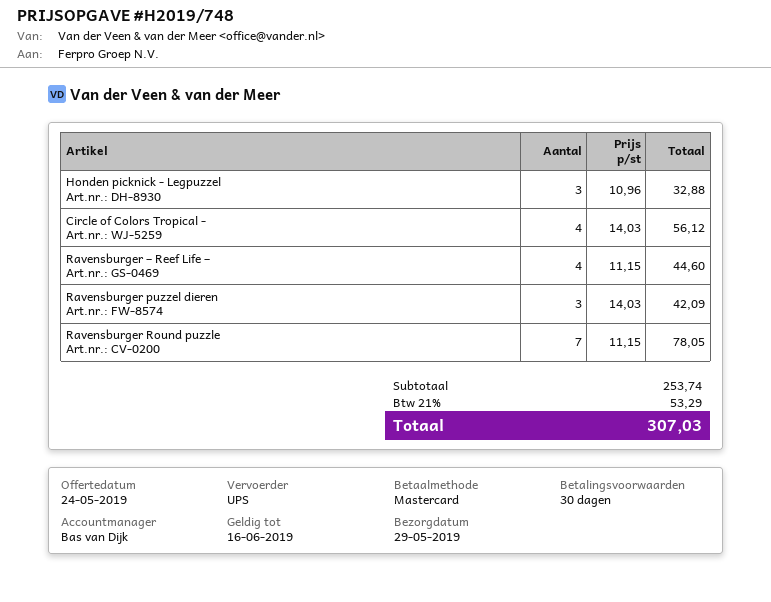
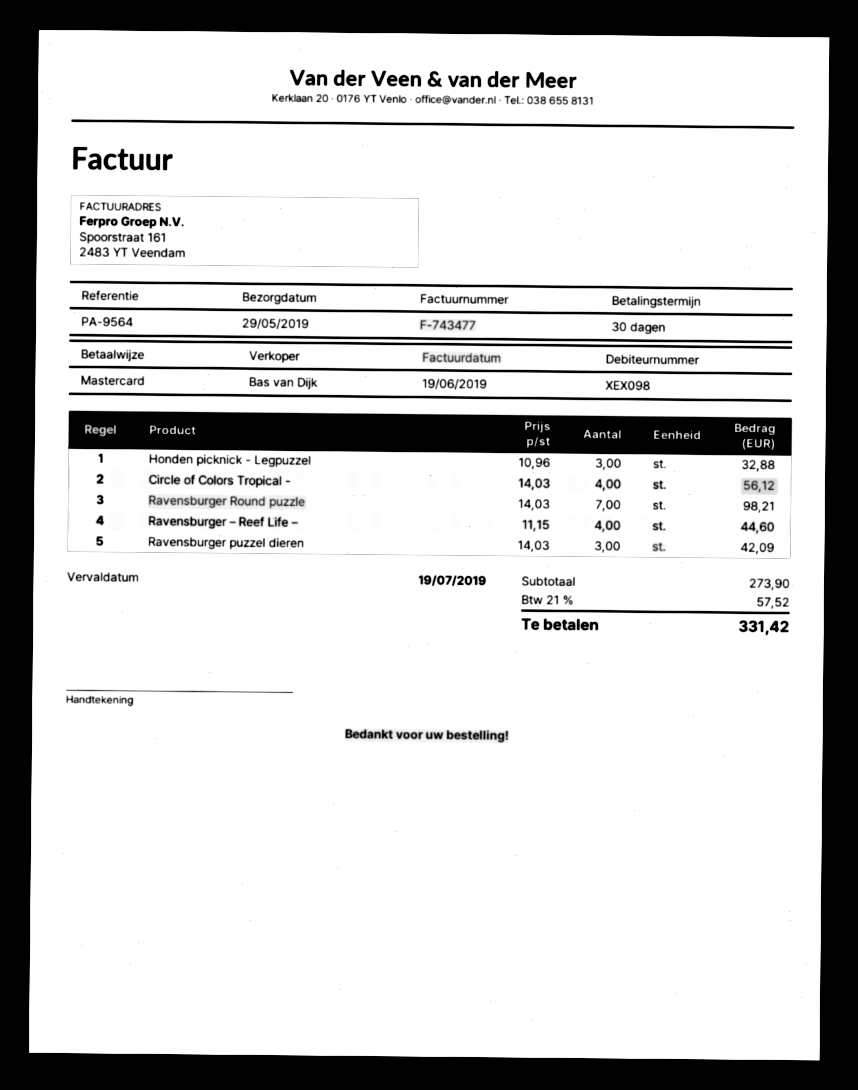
Ravensburger Round puzzle: 7 x 11.15 = 78.05 -> 7 x 14.03 = 98.21
subtotal: 253.74 -> 273.90
tax: 21% = 53.29 -> 21% = 57.52
total: 307.03 -> 331.42

